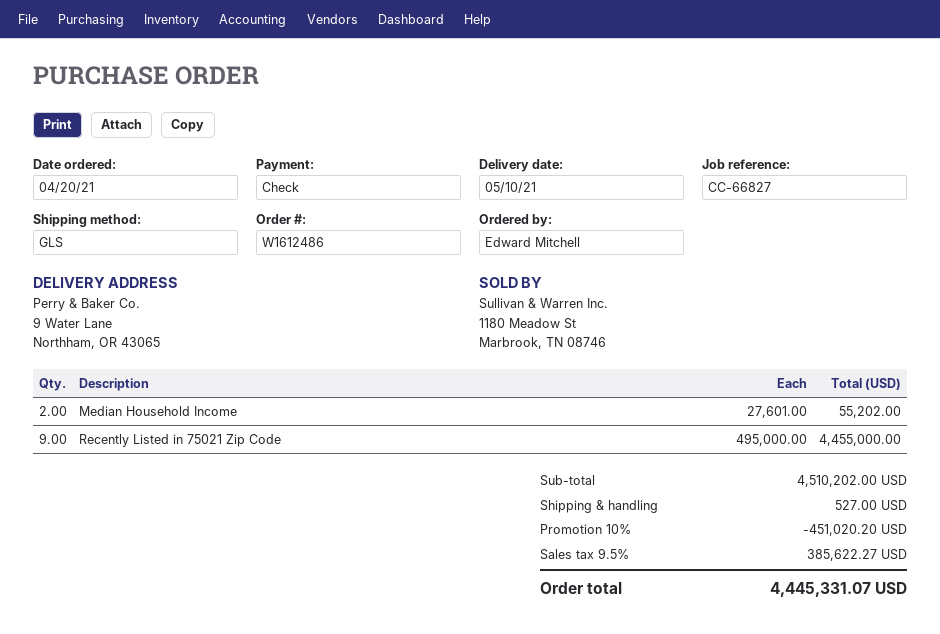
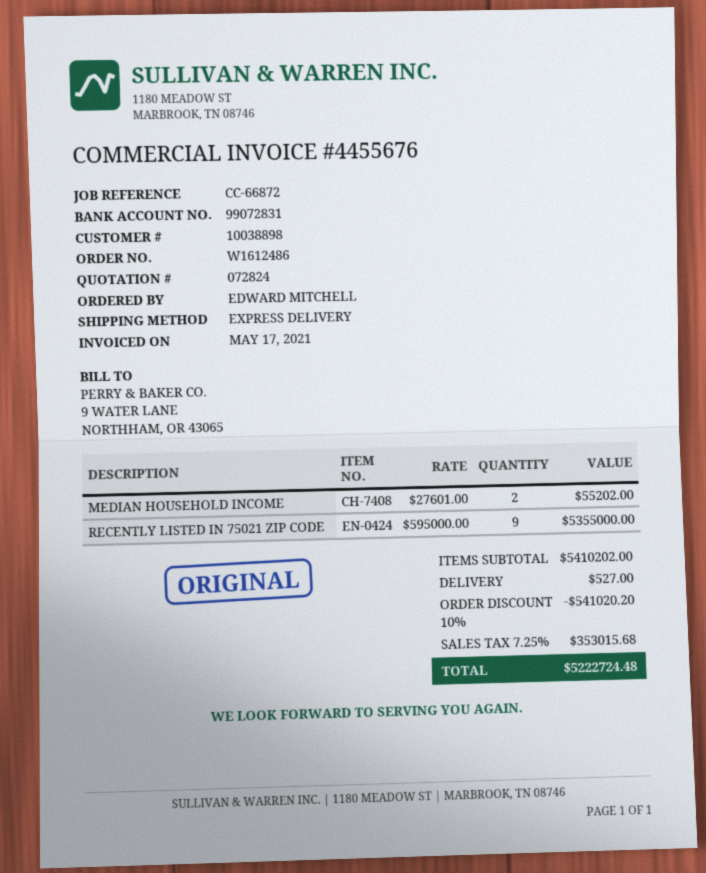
reference: CC-66827 -> CC-66872
shipping method: GLS -> express
Recently Listed in 75021 Zip Code: 9 x 495000.00 = 4455000.00 -> 9 x 595000.00 = 5355000.00
subtotal: 4510202.00 -> 5410202.00
discount: 10% = 451020.20 -> 10% = 541020.20
tax: 9.5% = 385622.27 -> 7.25% = 353015.68
total: 4445331.07 -> 5222724.48

